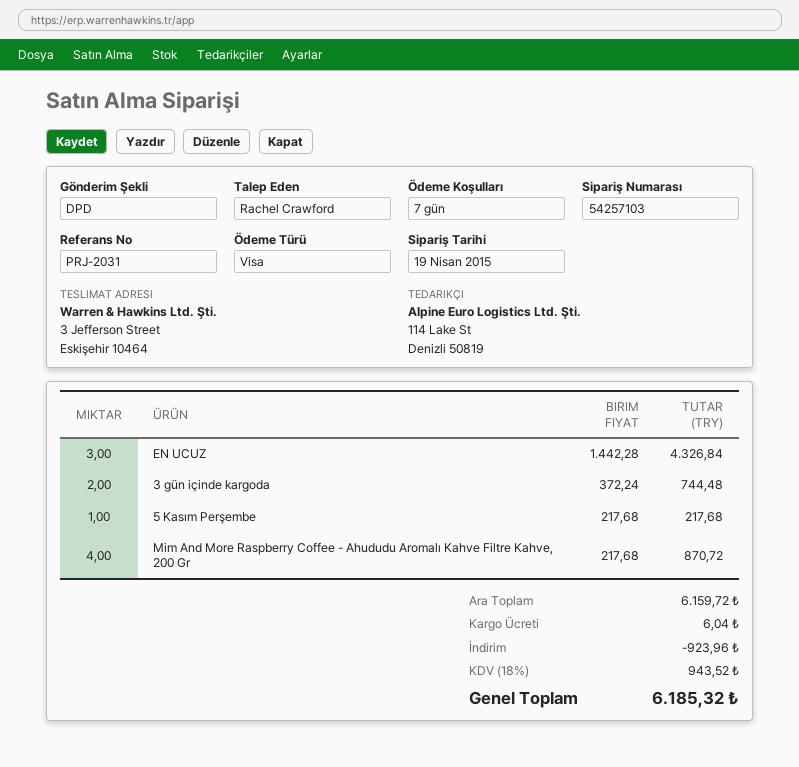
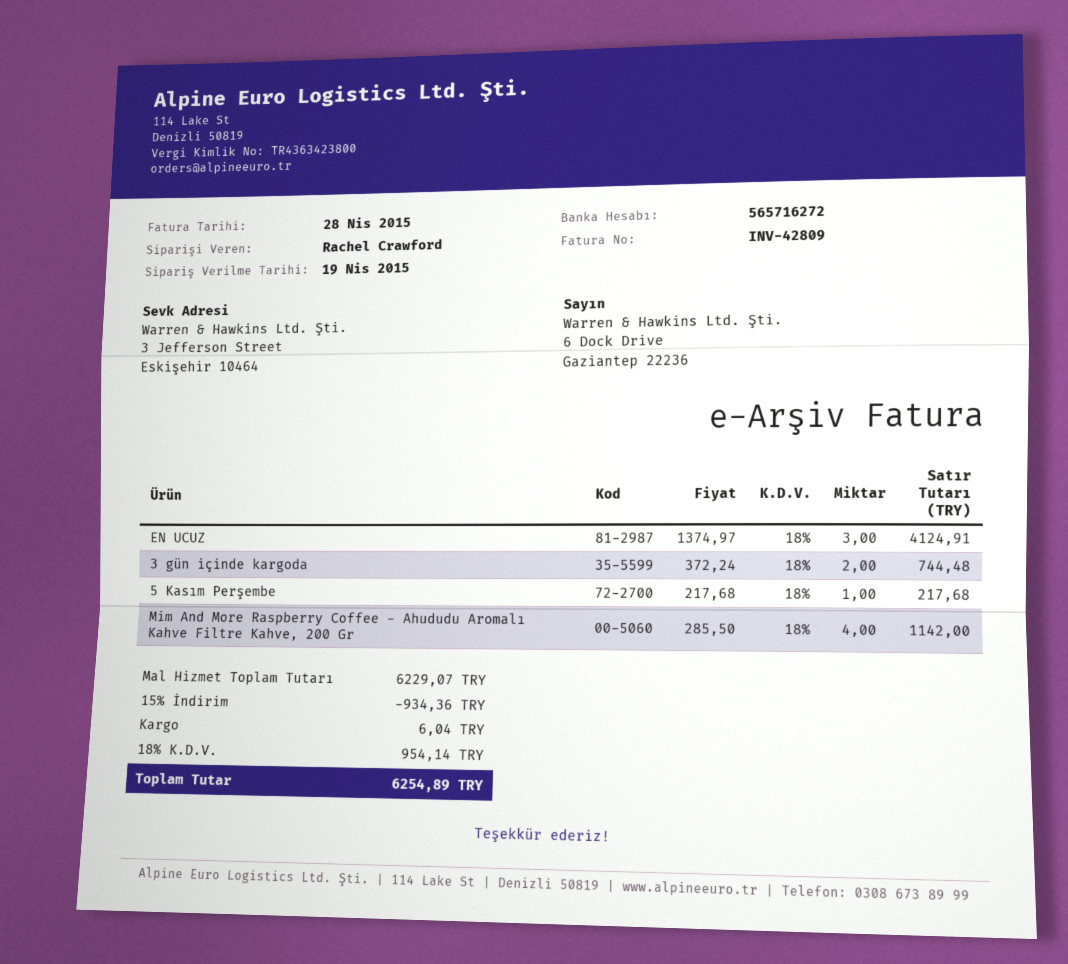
EN UCUZ: 3 x 1442.28 = 4326.84 -> 3 x 1374.97 = 4124.91
Mim And More Raspberry Coffee - Ahududu Aromalı Kahve Filtre Kahve, 200 Gr: 4 x 217.68 = 870.72 -> 4 x 285.50 = 1142.00
subtotal: 6159.72 -> 6229.07
discount: 923.96 -> 934.36
tax: 18% = 943.52 -> 18% = 954.14
total: 6185.32 -> 6254.89

